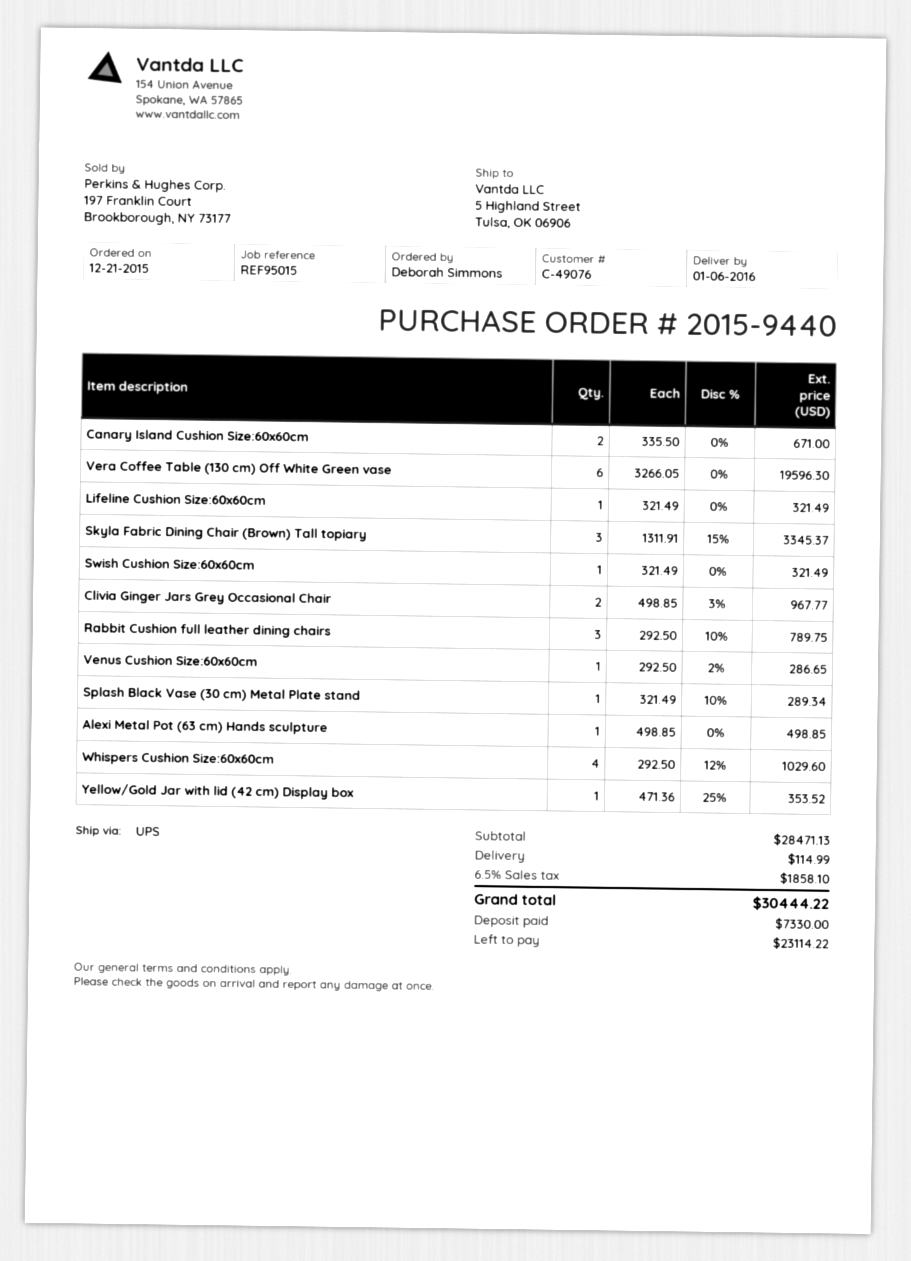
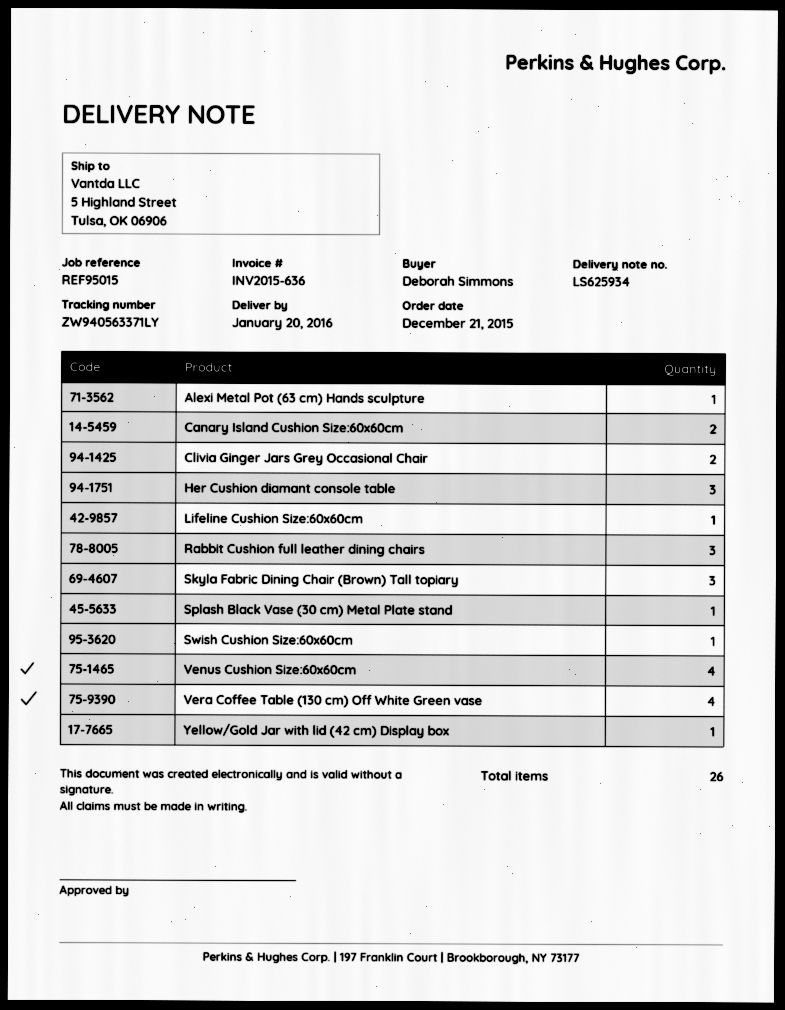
delivery date: 2016-01-06 -> 2016-01-20
Vera Coffee Table (130 cm) Off White Green vase: 6 -> 4
Venus Cushion Size:60x60cm: 1 -> 4
Whispers Cushion Size:60x60cm: 4 -> none
Her Cushion diamant console table: none -> 3

